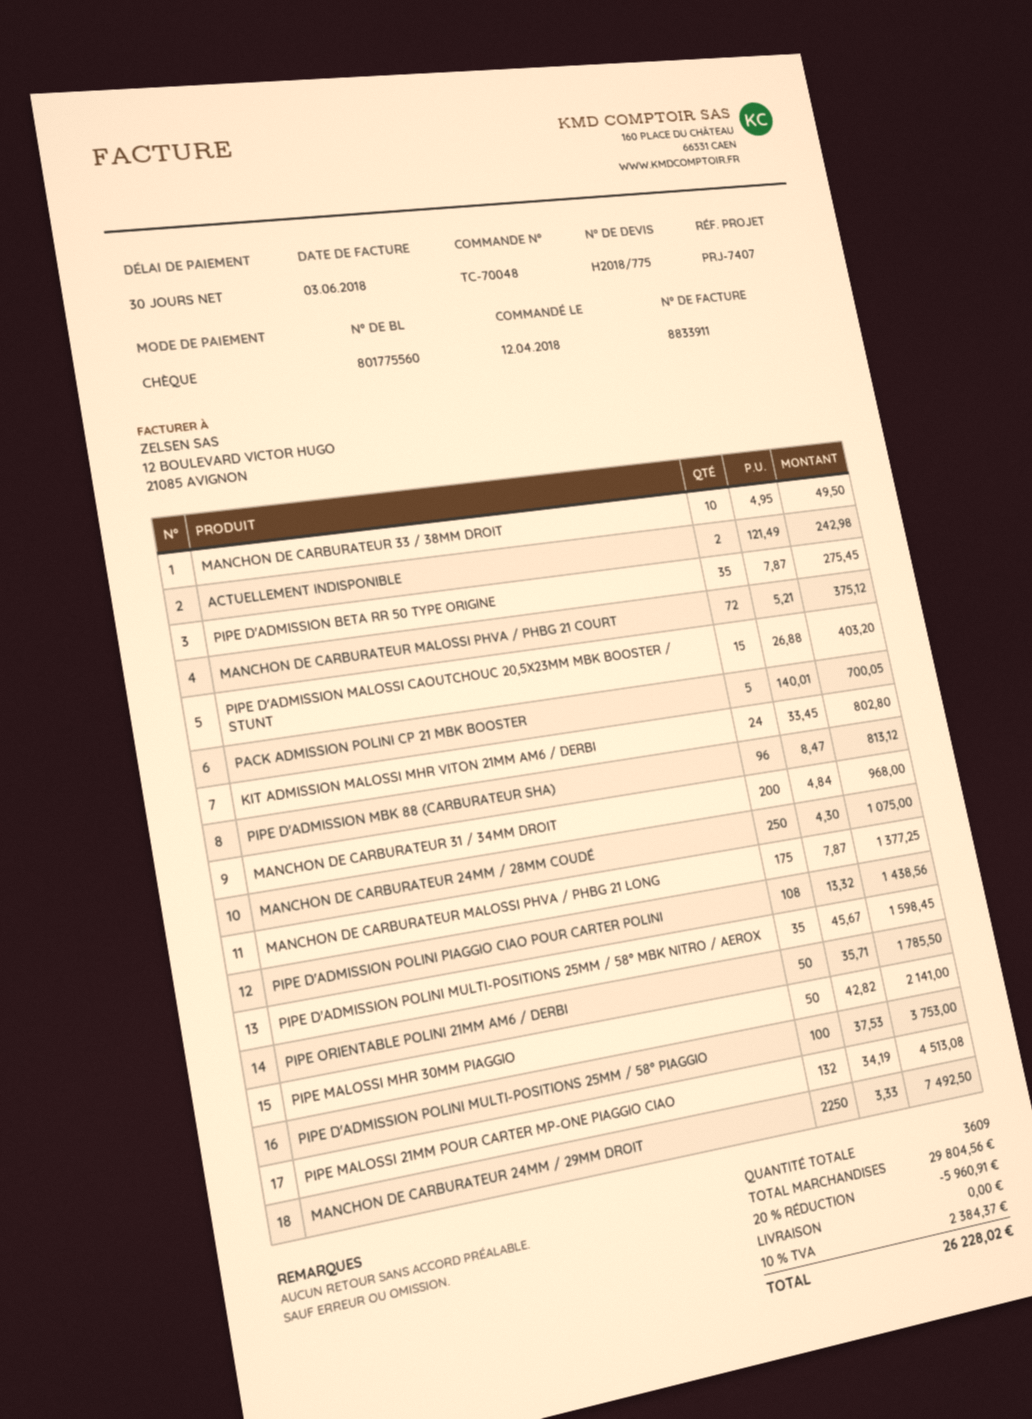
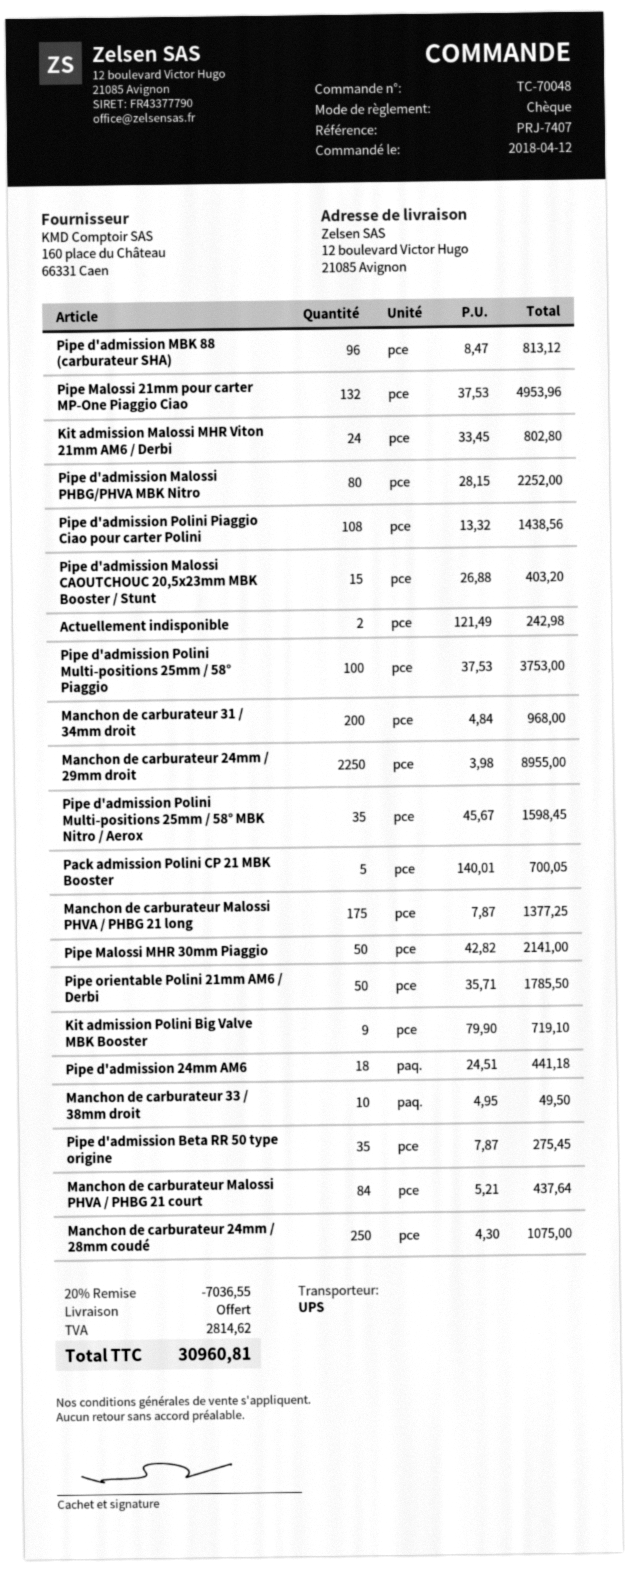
MANCHON DE CARBURATEUR MALOSSI PHVA / PHBG 21 COURT: 72 x 5.21 = 375.12 -> 84 x 5.21 = 437.64
PIPE MALOSSI 21MM POUR CARTER MP-ONE PIAGGIO CIAO: 132 x 34.19 = 4513.08 -> 132 x 37.53 = 4953.96
MANCHON DE CARBURATEUR 24MM / 29MM DROIT: 2250 x 3.33 = 7492.50 -> 2250 x 3.98 = 8955.00
Pipe d'admission Malossi PHBG/PHVA MBK Nitro: none -> 80 x 28.15 = 2252.00
Kit admission Polini Big Valve MBK Booster: none -> 9 x 79.90 = 719.10
Pipe d'admission 24mm AM6: none -> 18 x 24.51 = 441.18
discount: 20% = 5960.91 -> 20% = 7036.55
tax: 2384.37 -> 2814.62
total: 26228.02 -> 30960.81

